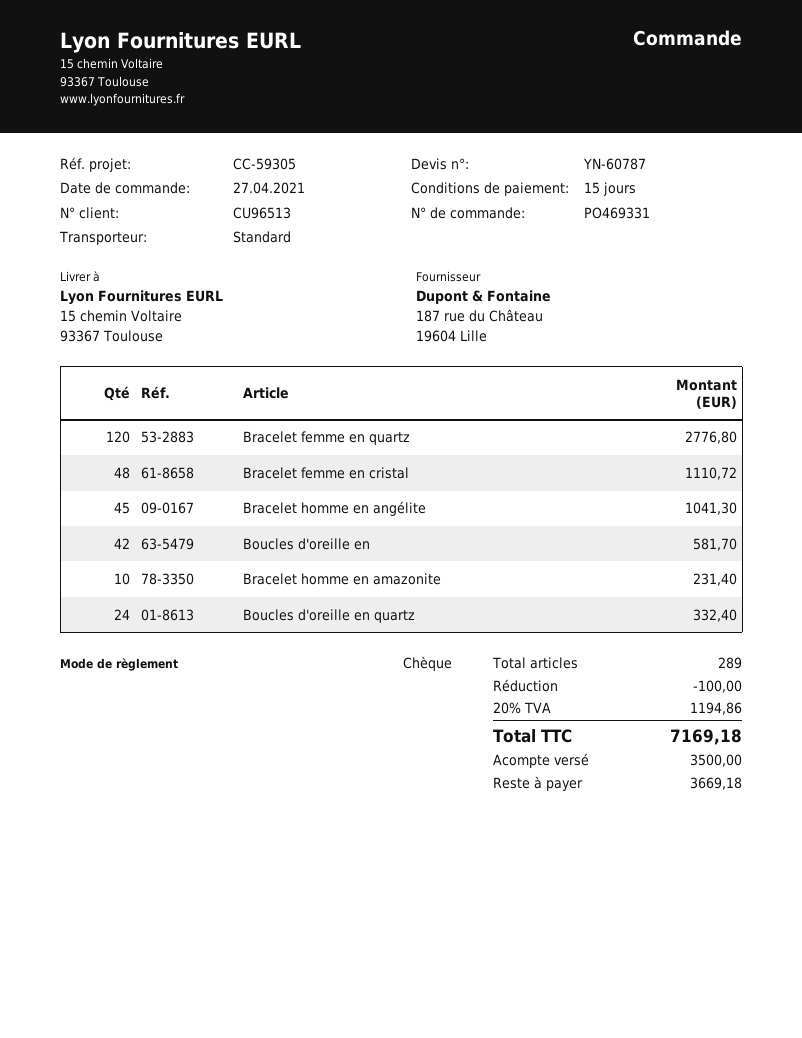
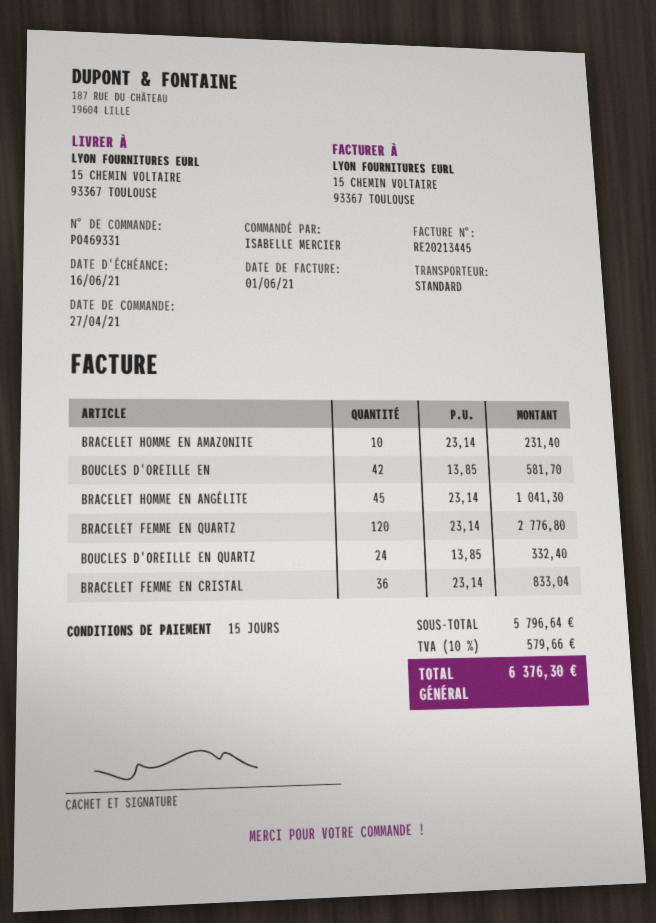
Bracelet femme en cristal: 48 for 1110.72 -> 36 for 833.04
discount: 100.00 -> none
tax: 20% = 1194.86 -> 10% = 579.66
total: 7169.18 -> 6376.30

